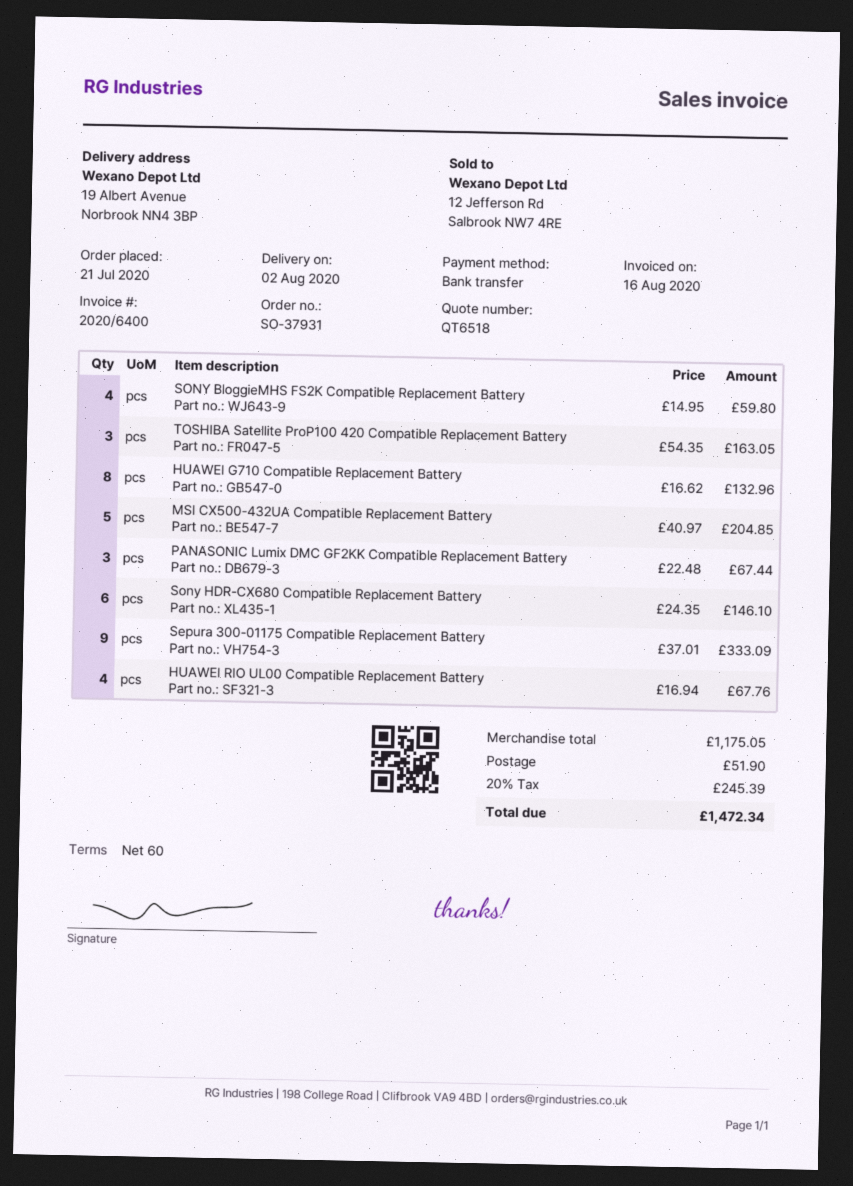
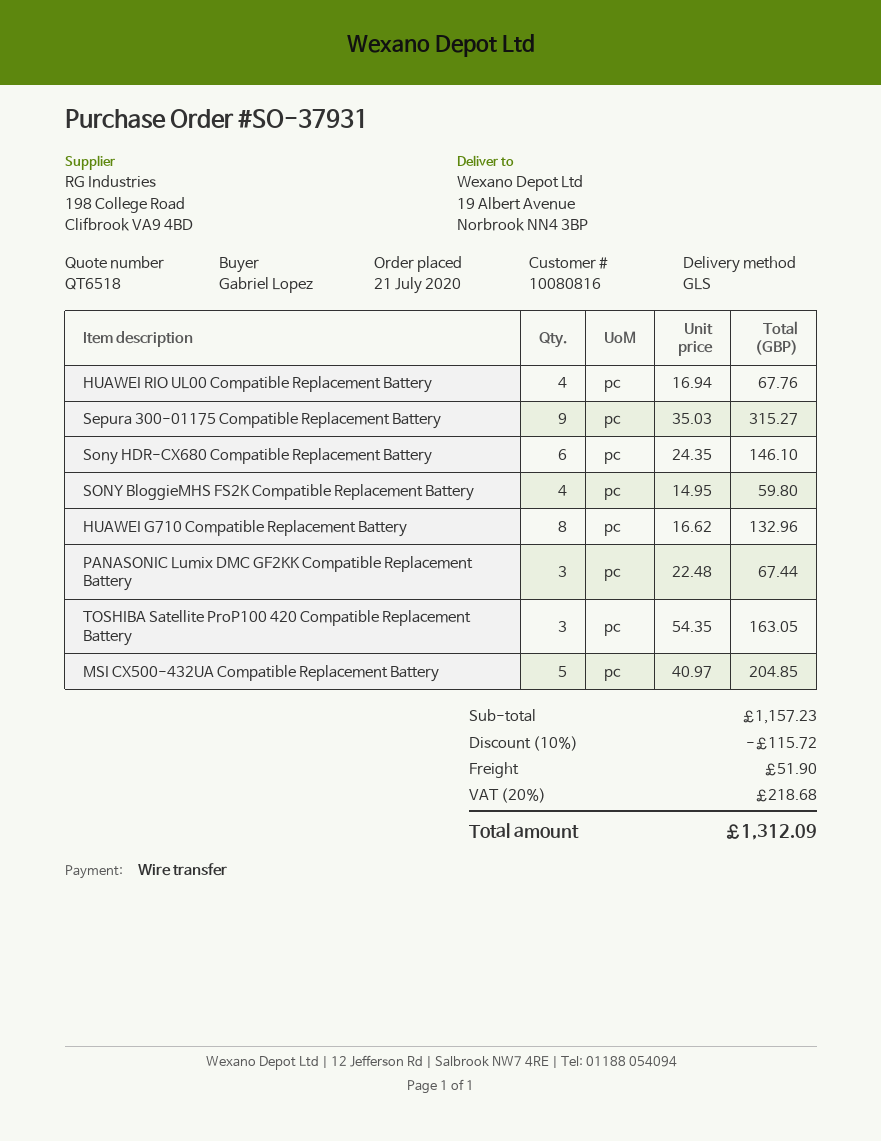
Sepura 300-01175 Compatible Replacement Battery: 9 x 37.01 = 333.09 -> 9 x 35.03 = 315.27
subtotal: 1175.05 -> 1157.23
discount: none -> 10% = 115.72
tax: 20% = 245.39 -> 20% = 218.68
total: 1472.34 -> 1312.09

